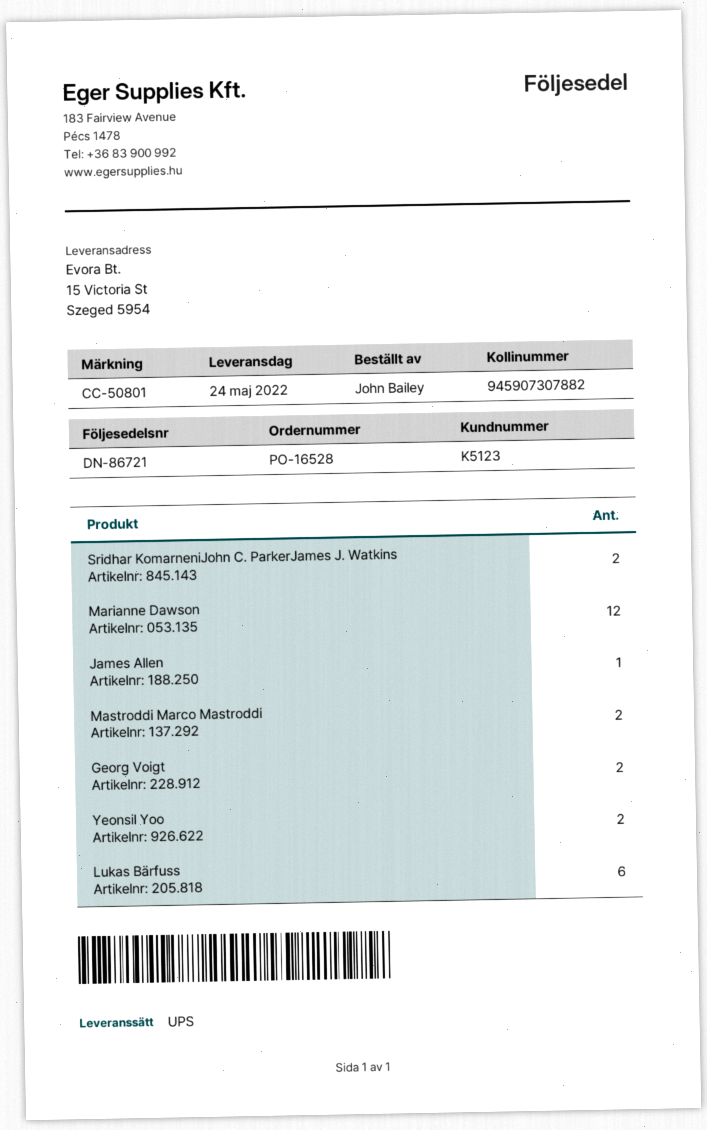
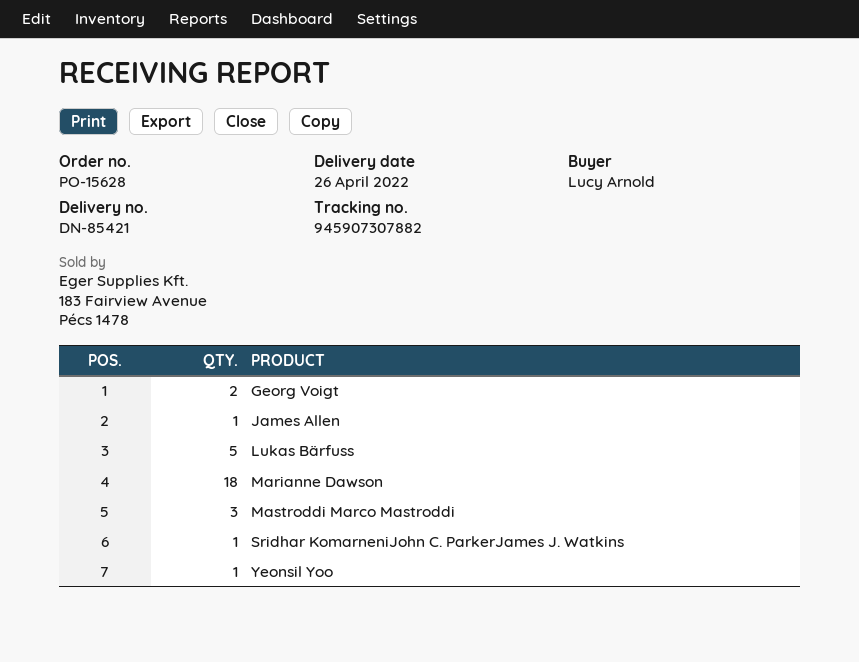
order number: PO-16528 -> PO-15628
delivery note number: DN-86721 -> DN-85421
delivery date: 2022-05-24 -> 2022-04-26
ordered by: John Bailey -> Lucy Arnold
Sridhar KomarneniJohn C. ParkerJames J. Watkins: 2 -> 1
Marianne Dawson: 12 -> 18
Mastroddi Marco Mastroddi: 2 -> 3
Yeonsil Yoo: 2 -> 1
Lukas Bärfuss: 6 -> 5

